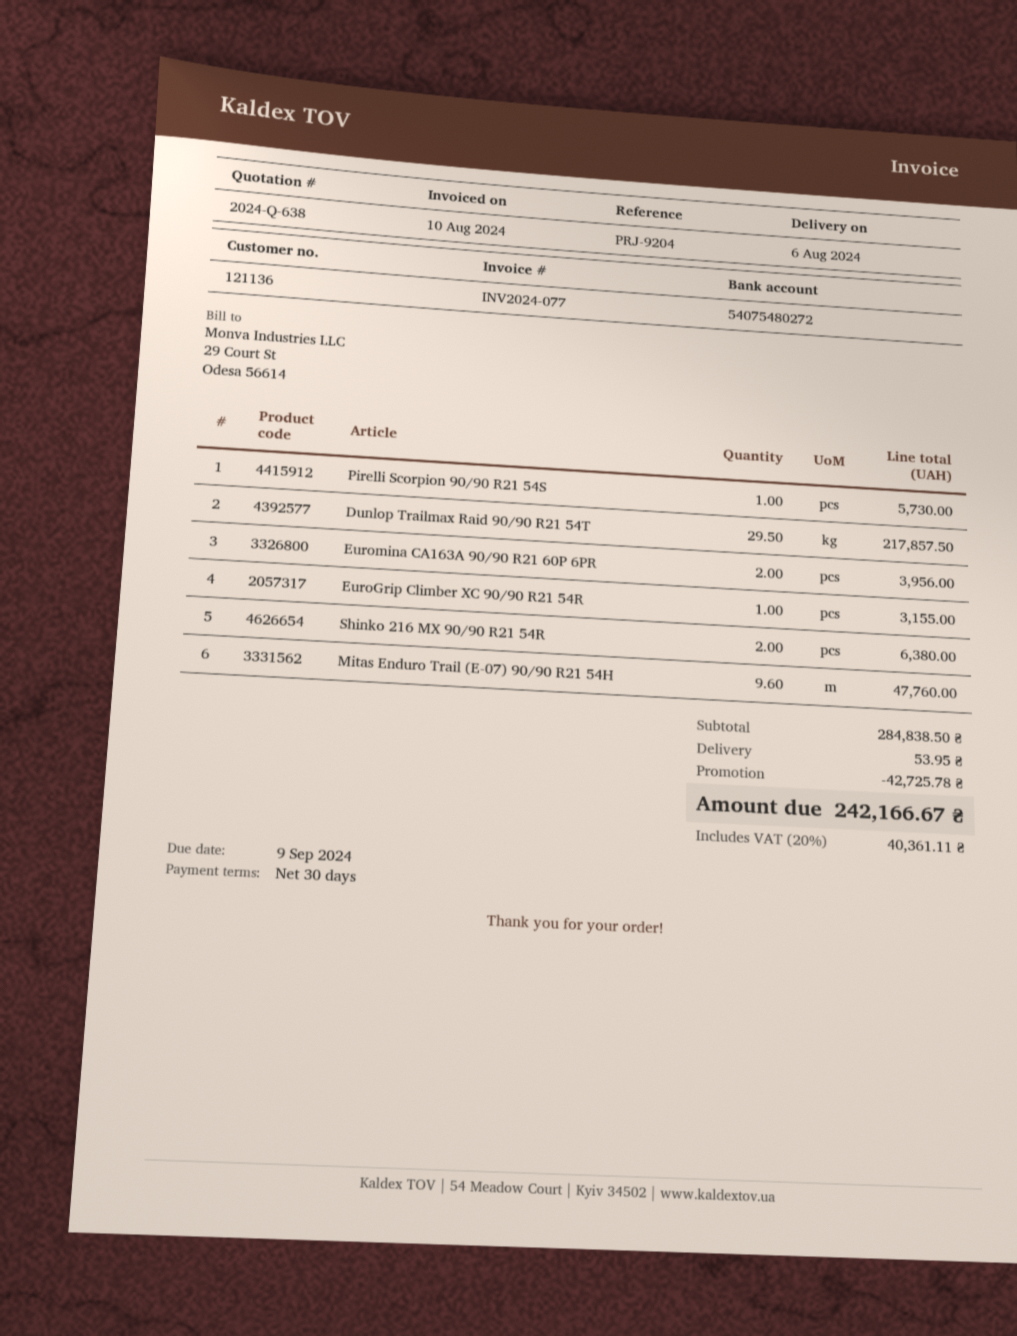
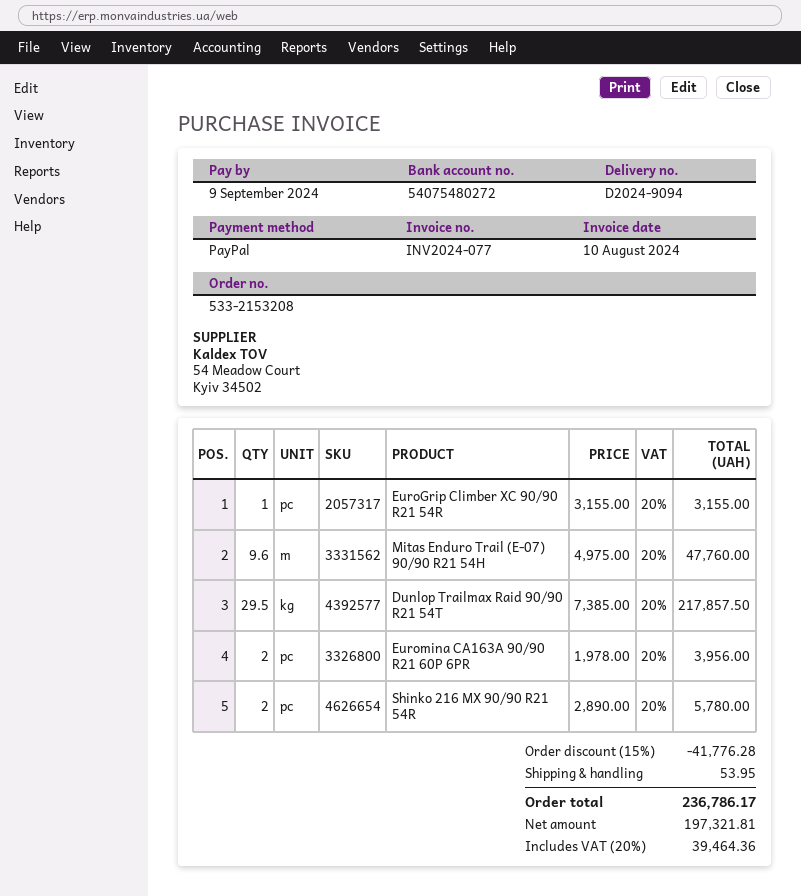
Pirelli Scorpion 90/90 R21 54S: 1 for 5730.00 -> none
Shinko 216 MX 90/90 R21 54R: 2 for 6380.00 -> 2 for 5780.00
discount: 42725.78 -> 41776.28
tax: 20% = 40361.11 -> 20% = 39464.36
total: 242166.67 -> 236786.17

